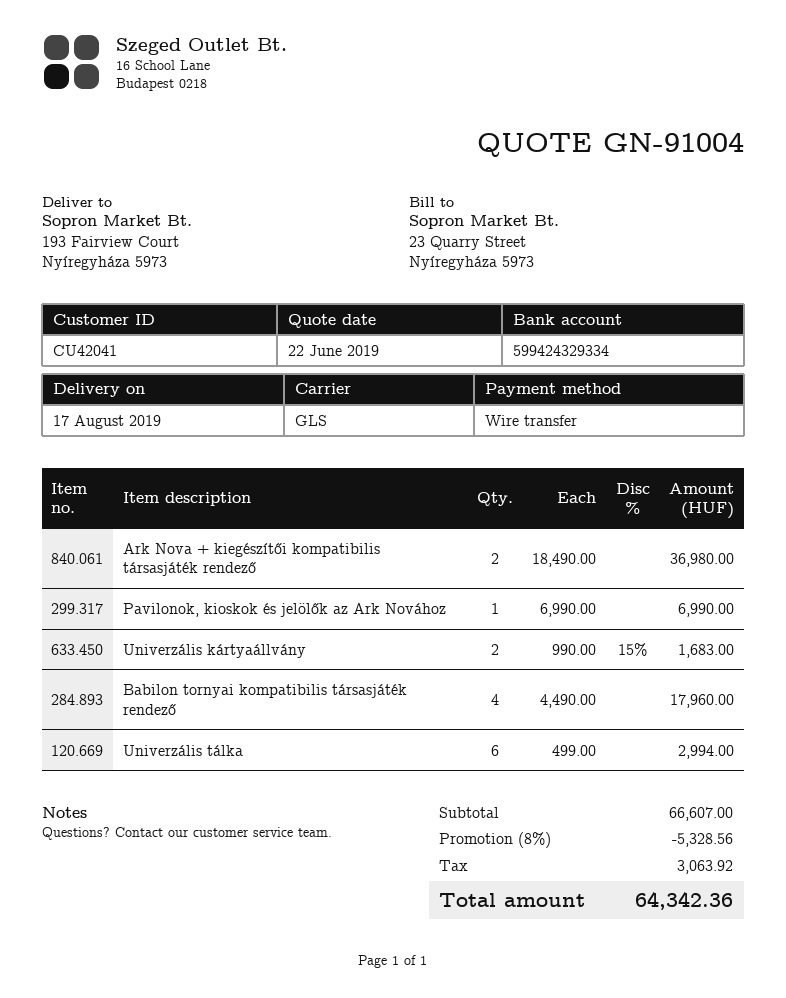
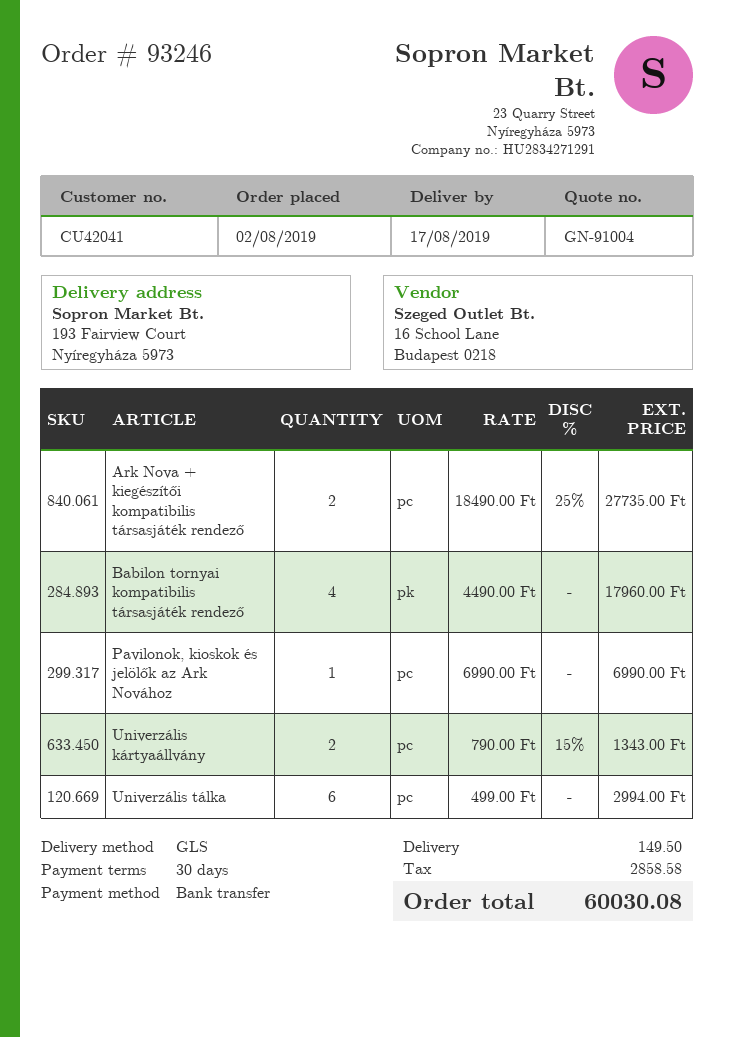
Ark Nova + kiegészítői kompatibilis társasjáték rendező: 2 x 18490.00 = 36980.00 -> 2 x 18490.00 - 25% = 27735.00
Univerzális kártyaállvány: 2 x 990.00 - 15% = 1683.00 -> 2 x 790.00 - 15% = 1343.00
discount: 8% = 5328.56 -> none
shipping: none -> 149.50
tax: 3063.92 -> 2858.58
total: 64342.36 -> 60030.08

